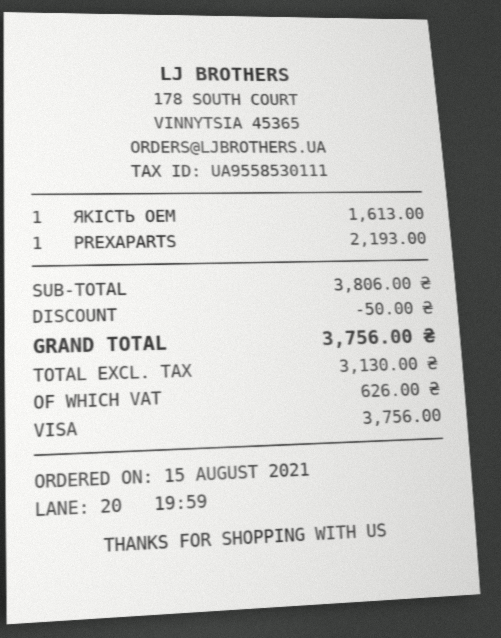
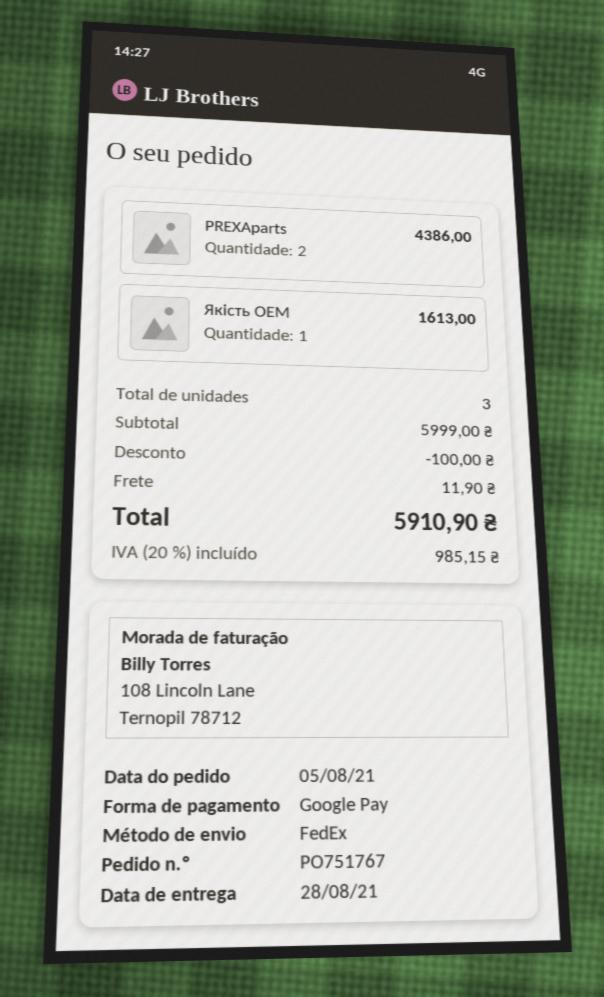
order date: 2021-08-15 -> 2021-08-05
payment method: Visa -> Google Pay
PREXAPARTS: 1 for 2193.00 -> 2 for 4386.00
subtotal: 3806.00 -> 5999.00
discount: 50.00 -> 100.00
shipping: none -> 11.90
tax: 626.00 -> 985.15
total: 3756.00 -> 5910.90

